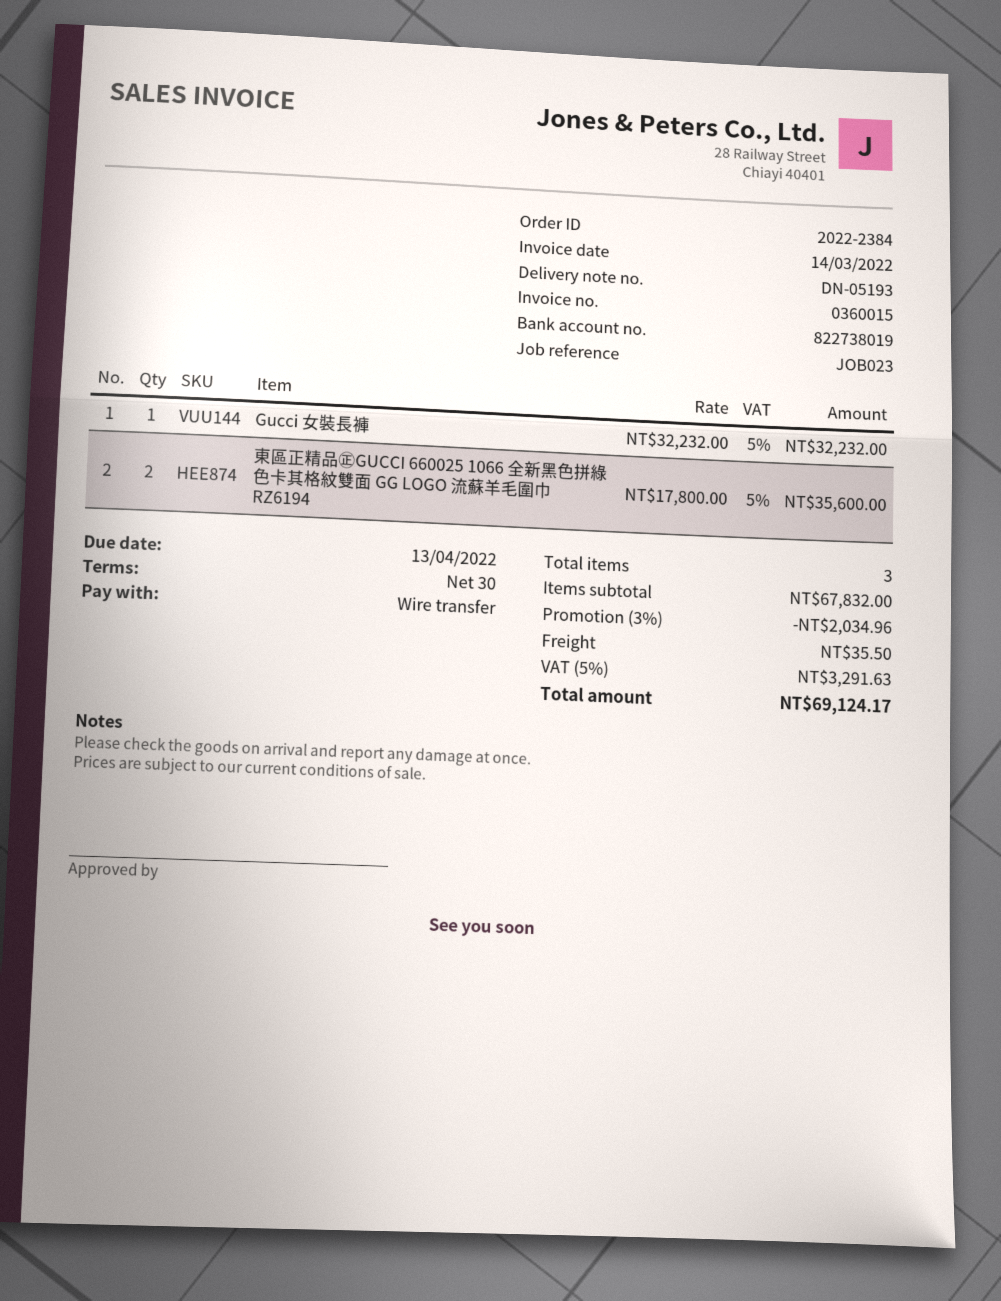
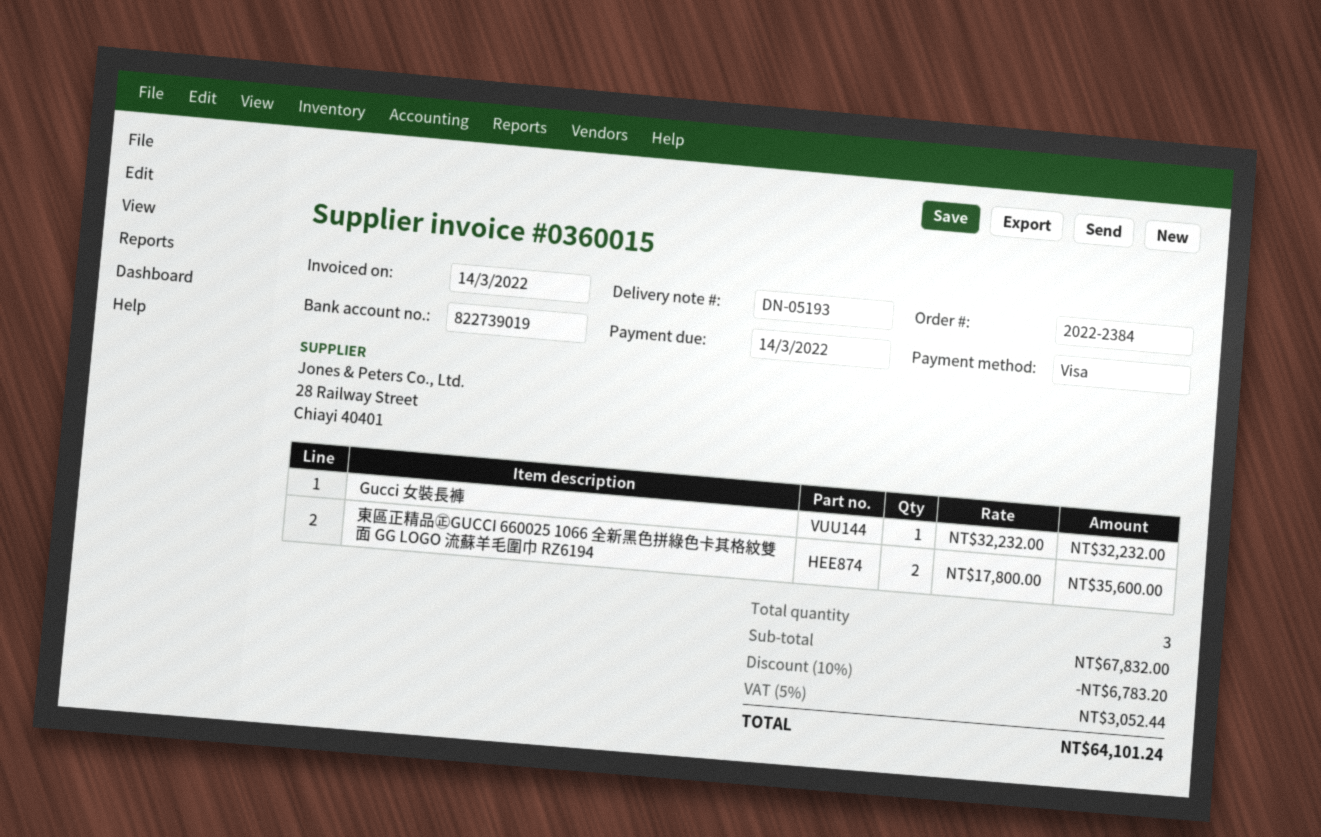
due date: 2022-04-13 -> 2022-03-14
payment method: bank transfer -> Visa
bank account: 822738019 -> 822739019
discount: 3% = 2034.96 -> 10% = 6783.20
shipping: 35.50 -> none
tax: 5% = 3291.63 -> 5% = 3052.44
total: 69124.17 -> 64101.24

